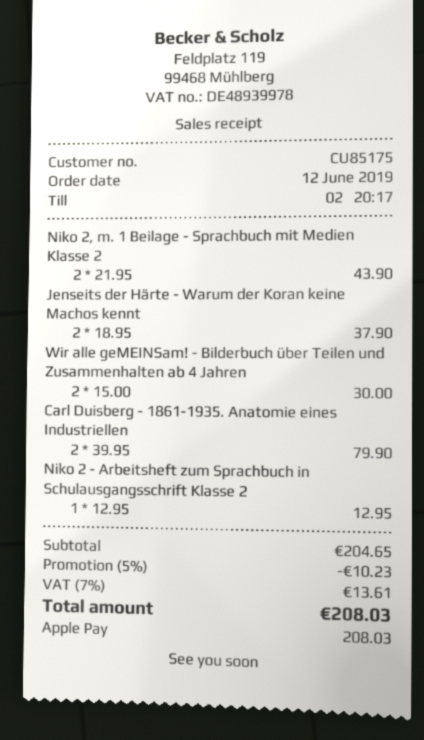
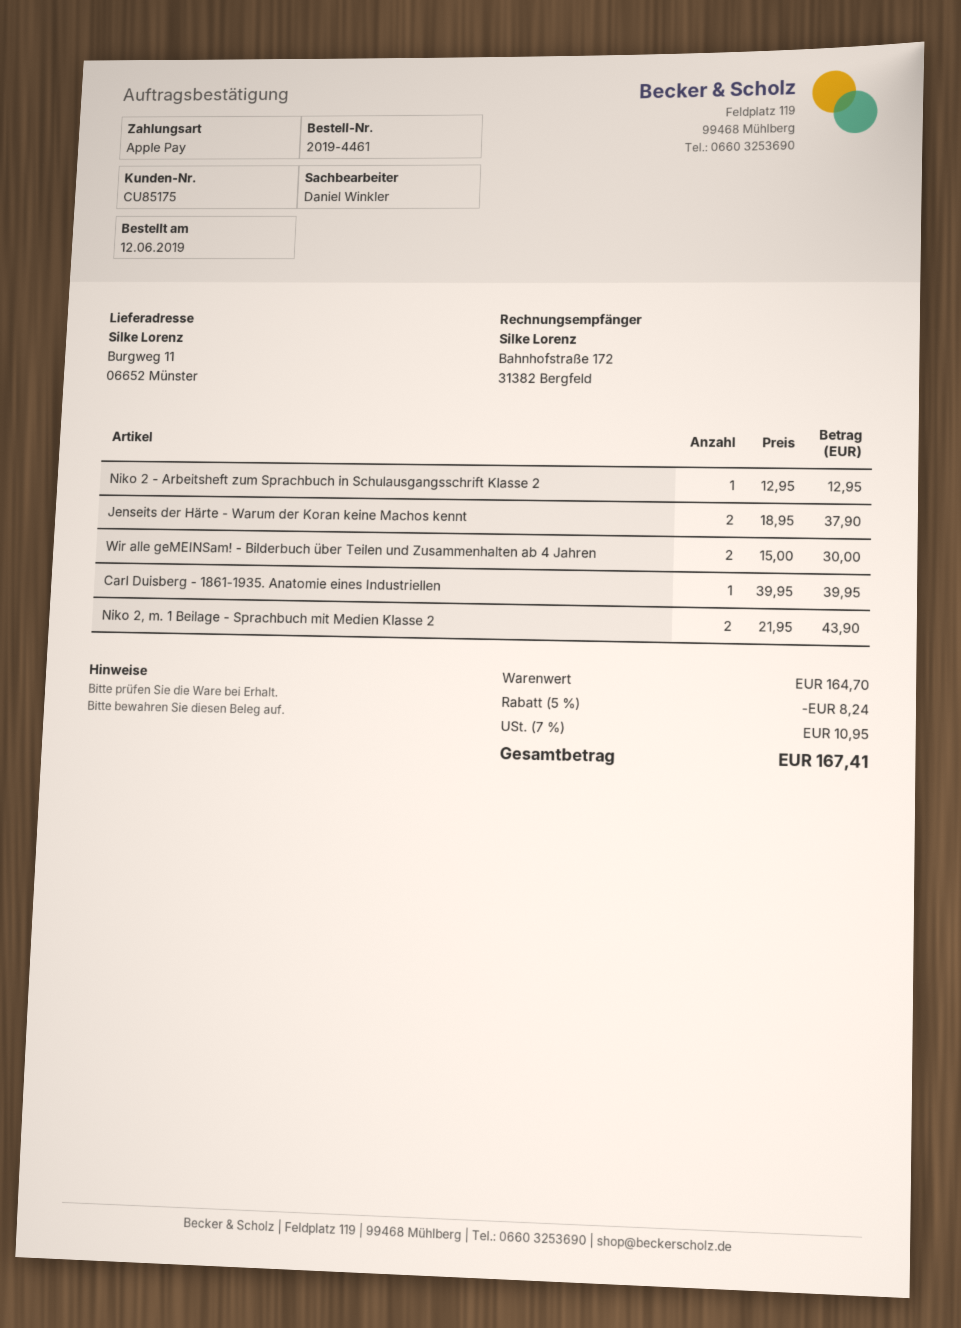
Carl Duisberg - 1861-1935. Anatomie eines Industriellen: 2 x 39.95 = 79.90 -> 1 x 39.95 = 39.95
subtotal: 204.65 -> 164.70
discount: 5% = 10.23 -> 5% = 8.24
tax: 7% = 13.61 -> 7% = 10.95
total: 208.03 -> 167.41

